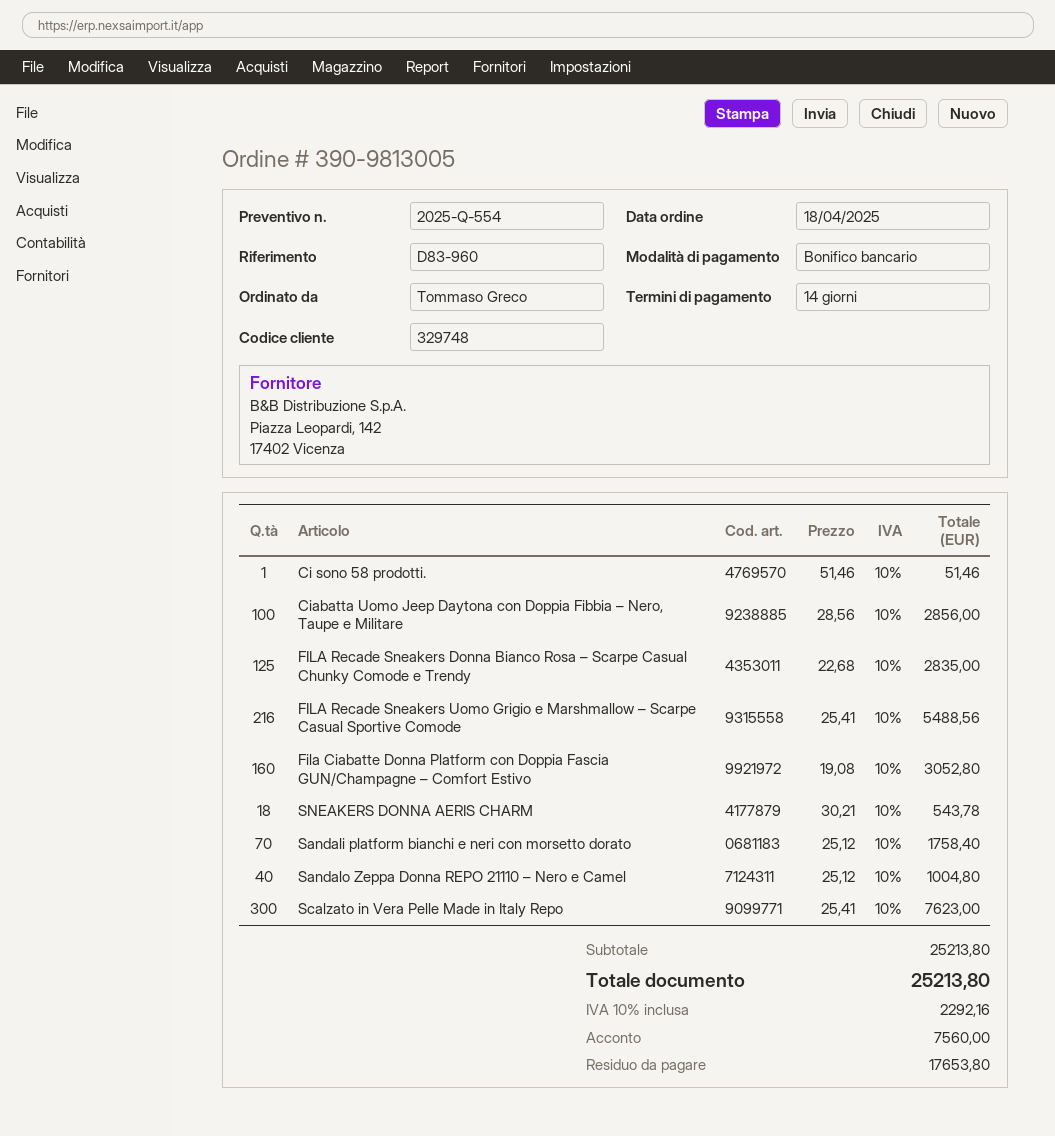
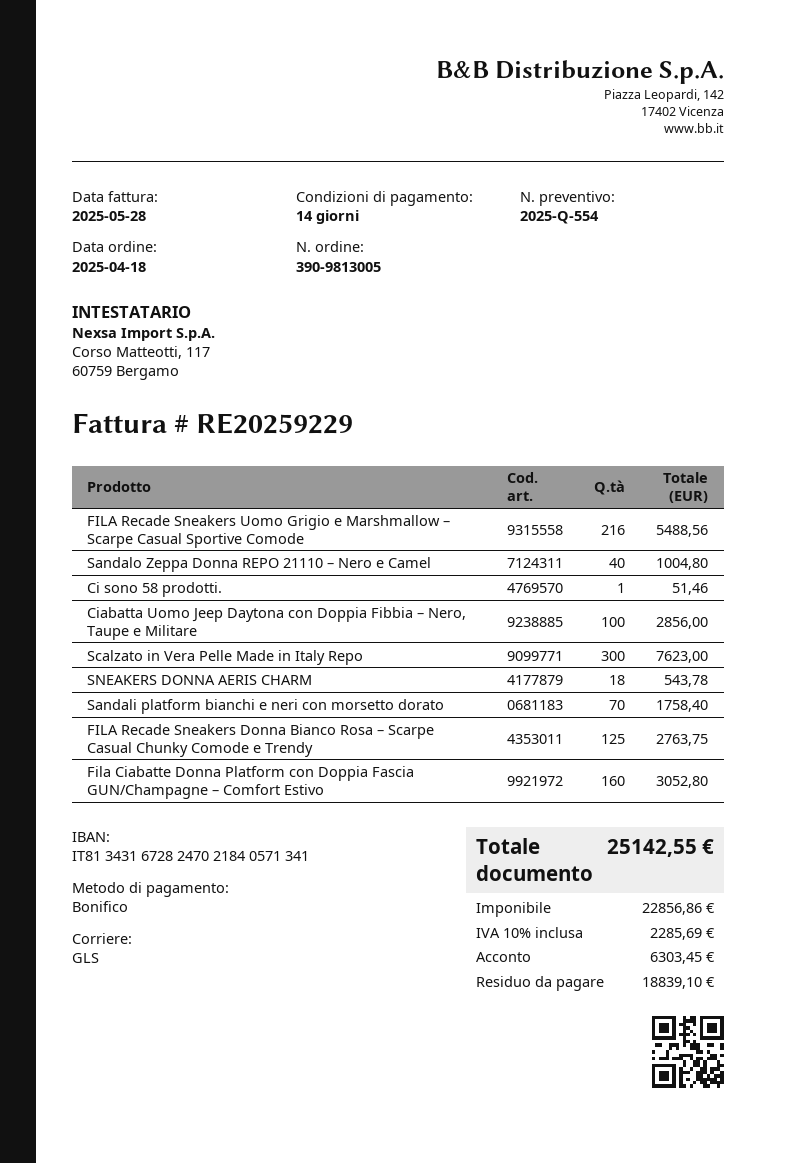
FILA Recade Sneakers Donna Bianco Rosa – Scarpe Casual Chunky Comode e Trendy: 125 for 2835.00 -> 125 for 2763.75
tax: 10% = 2292.16 -> 10% = 2285.69
total: 25213.80 -> 25142.55
deposit: 7560.00 -> 6303.45
balance: 17653.80 -> 18839.10

